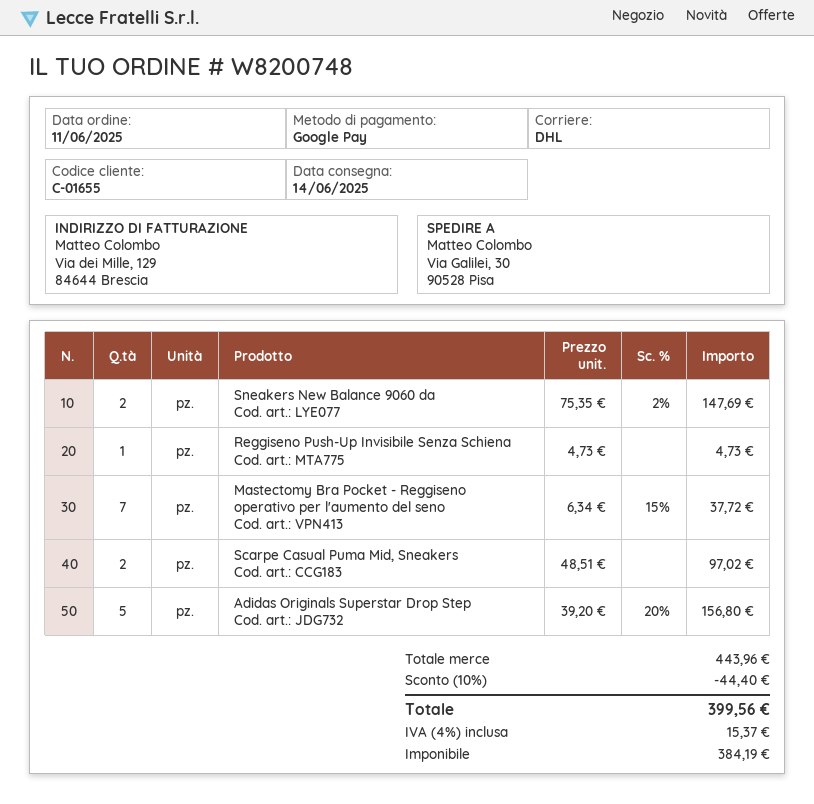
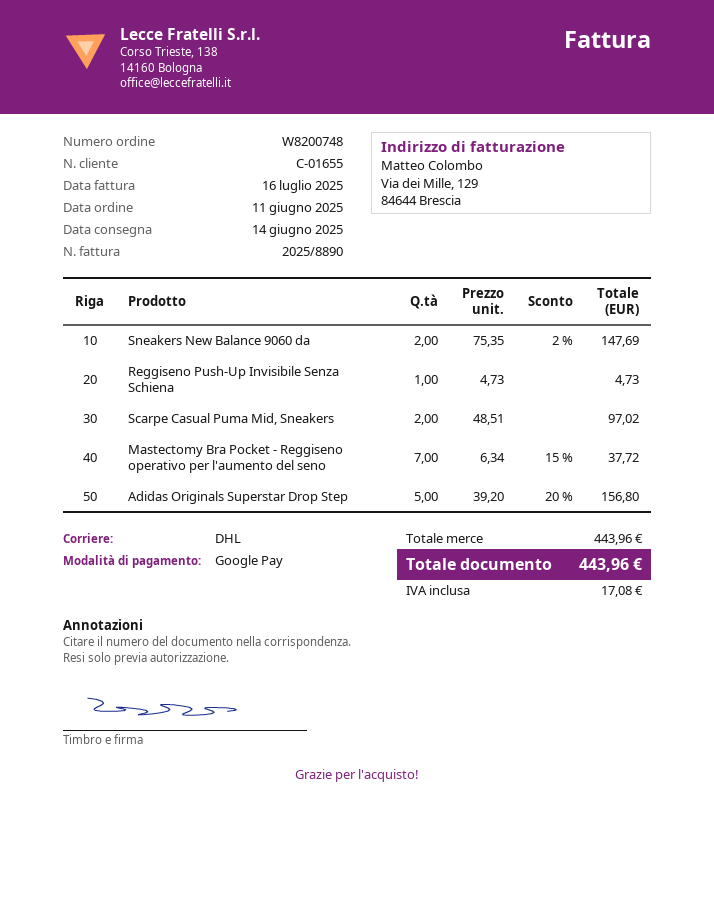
discount: 10% = 44.40 -> none
tax: 15.37 -> 17.08
total: 399.56 -> 443.96

